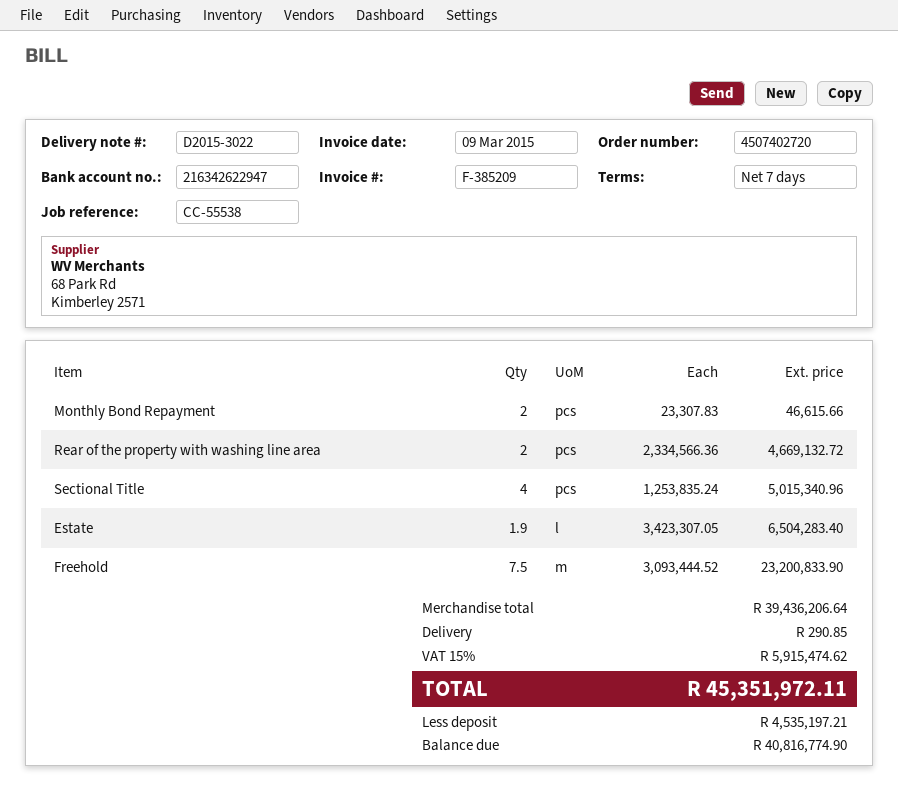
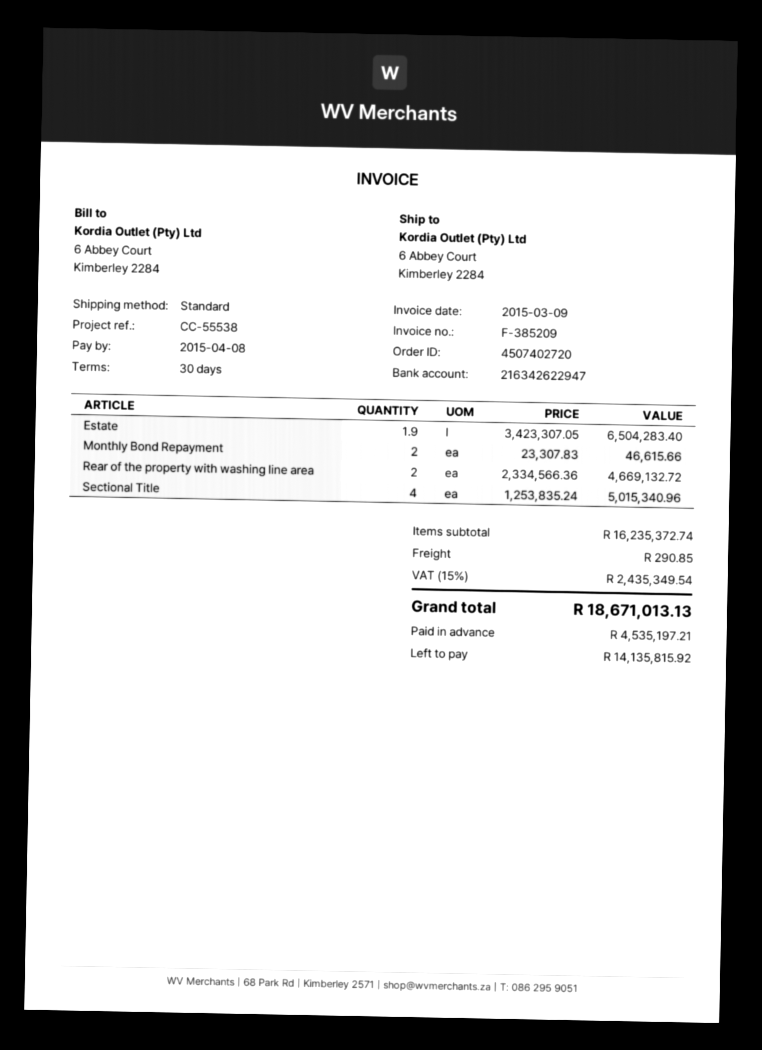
payment terms: 7 days -> 30 days
Freehold: 7.5 x 3093444.52 = 23200833.90 -> none
subtotal: 39436206.64 -> 16235372.74
tax: 15% = 5915474.62 -> 15% = 2435349.54
total: 45351972.11 -> 18671013.13
balance: 40816774.90 -> 14135815.92

